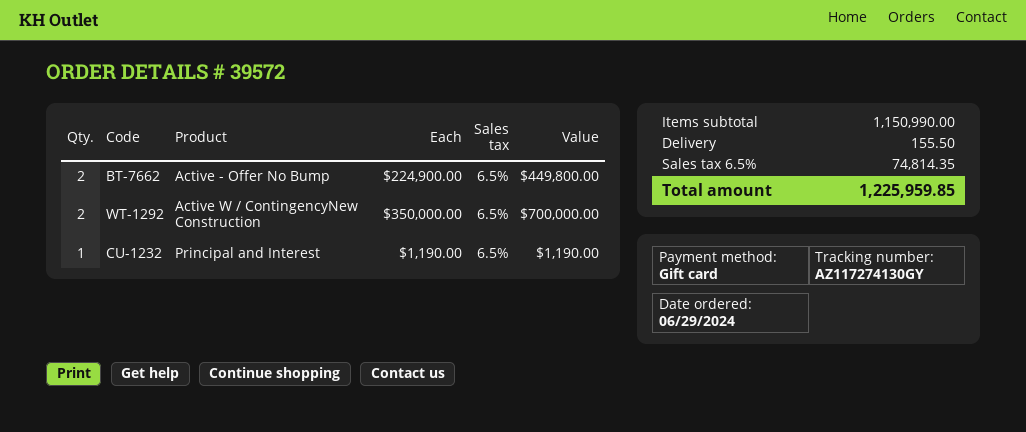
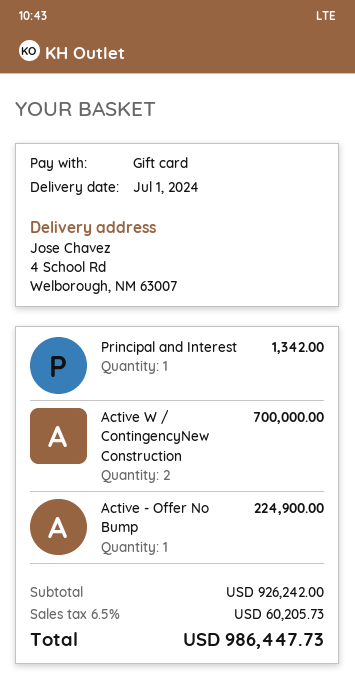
Active - Offer No Bump: 2 for 449800.00 -> 1 for 224900.00
Principal and Interest: 1 for 1190.00 -> 1 for 1342.00
subtotal: 1150990.00 -> 926242.00
shipping: 155.50 -> none
tax: 6.5% = 74814.35 -> 6.5% = 60205.73
total: 1225959.85 -> 986447.73

